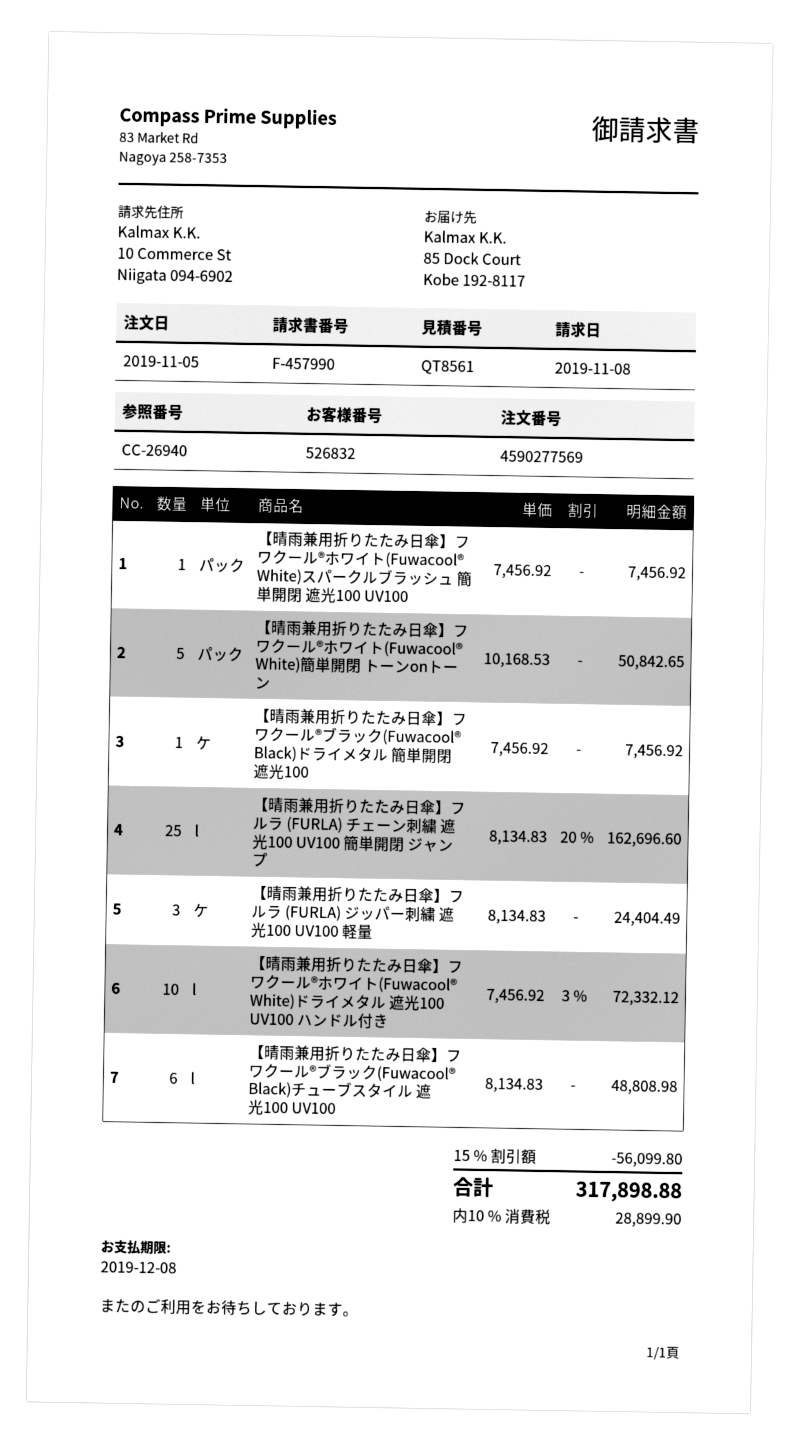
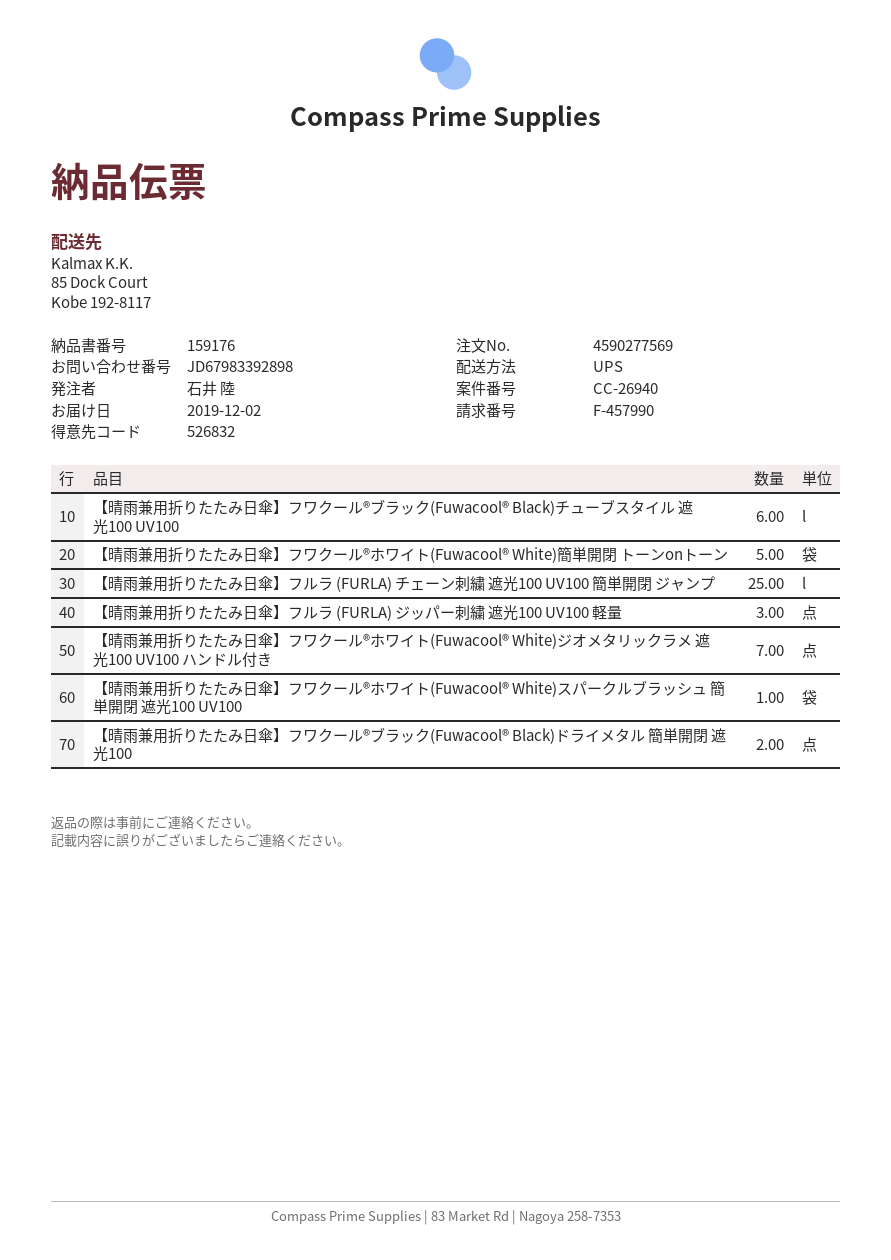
【晴雨兼用折りたたみ日傘】フワクール®ブラック(Fuwacool® Black)ドライメタル 簡単開閉 遮光100: 1 -> 2
【晴雨兼用折りたたみ日傘】フワクール®ホワイト(Fuwacool® White)ドライメタル 遮光100 UV100 ハンドル付き: 10 -> none
【晴雨兼用折りたたみ日傘】フワクール®ホワイト(Fuwacool® White)ジオメタリックラメ 遮光100 UV100 ハンドル付き: none -> 7

